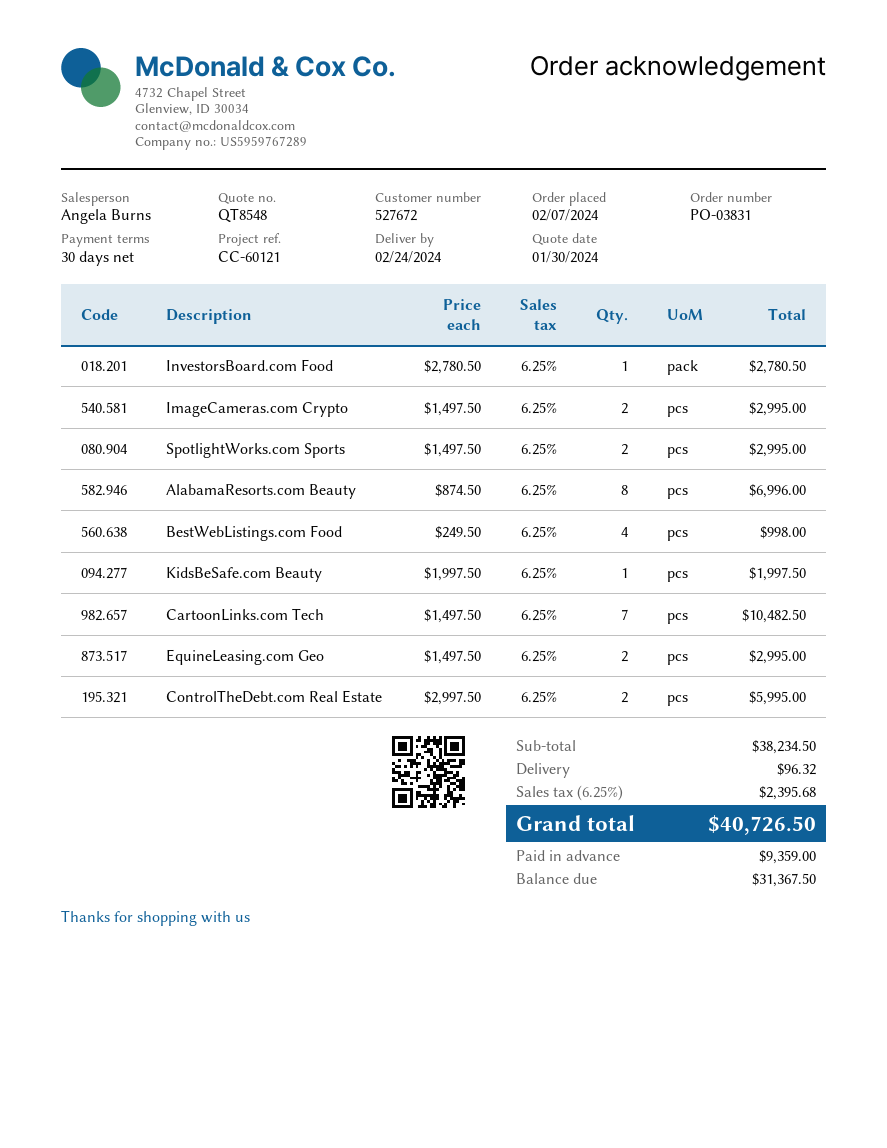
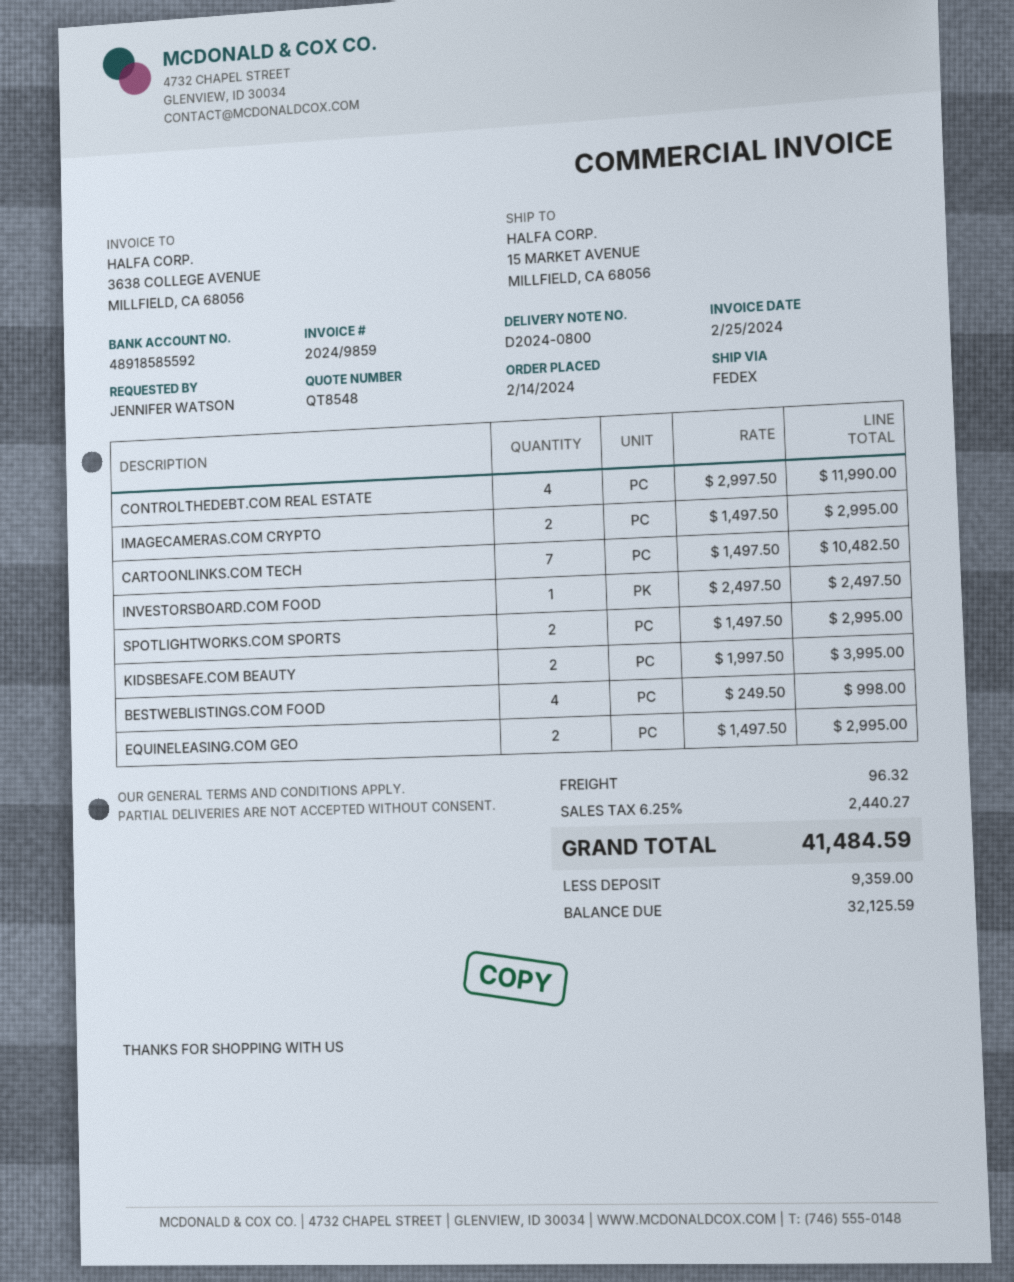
order date: 2024-02-07 -> 2024-02-14
InvestorsBoard.com Food: 1 x 2780.50 = 2780.50 -> 1 x 2497.50 = 2497.50
AlabamaResorts.com Beauty: 8 x 874.50 = 6996.00 -> none
KidsBeSafe.com Beauty: 1 x 1997.50 = 1997.50 -> 2 x 1997.50 = 3995.00
ControlTheDebt.com Real Estate: 2 x 2997.50 = 5995.00 -> 4 x 2997.50 = 11990.00
tax: 6.25% = 2395.68 -> 6.25% = 2440.27
total: 40726.50 -> 41484.59
balance: 31367.50 -> 32125.59

